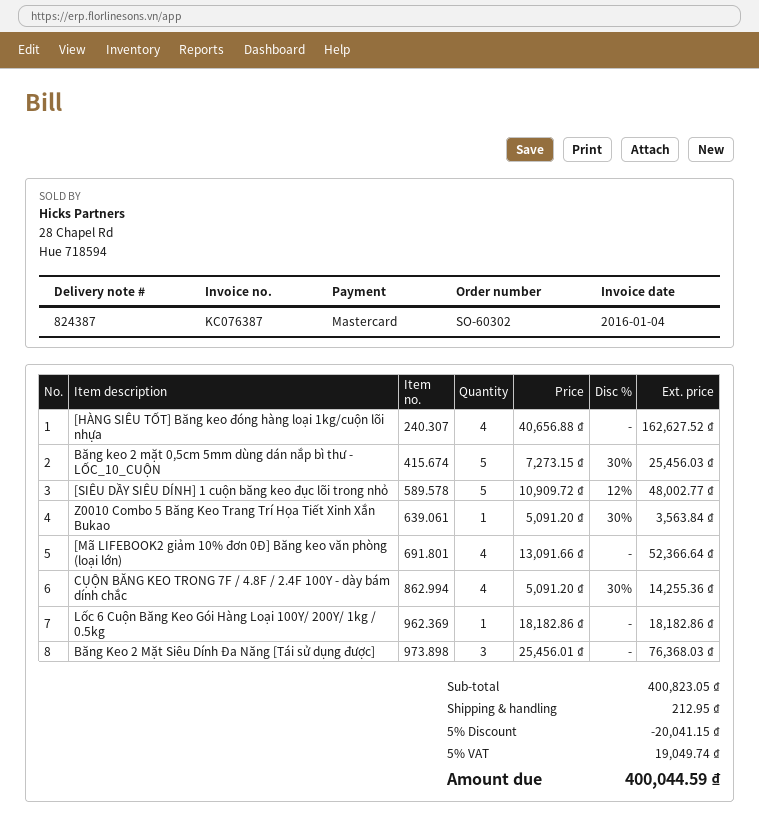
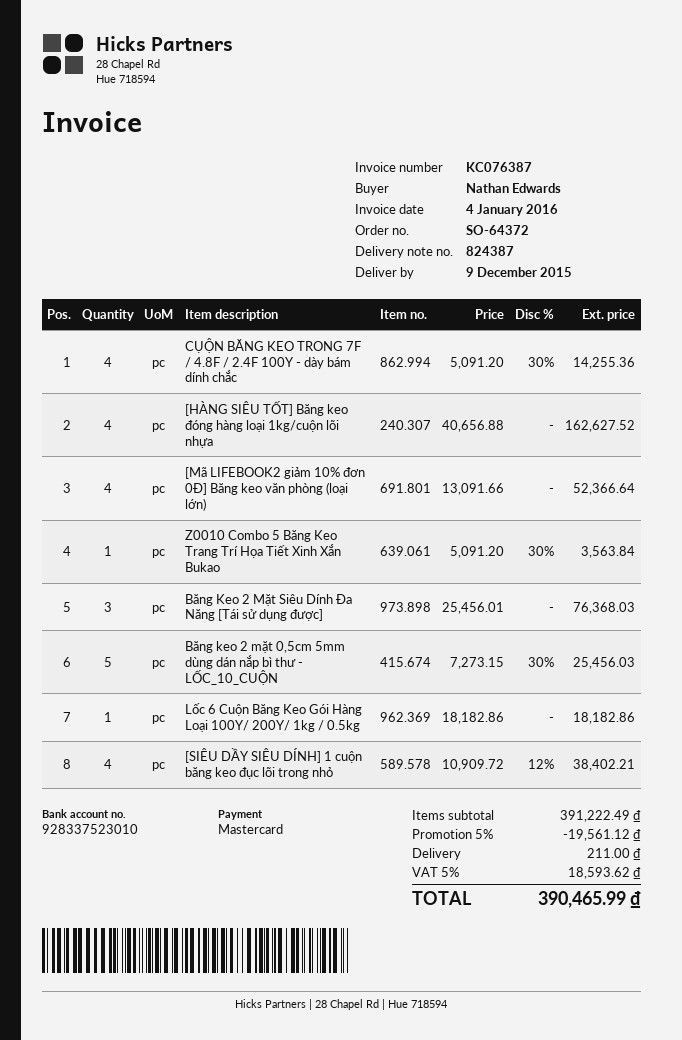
order number: SO-60302 -> SO-64372
[SIÊU DẦY SIÊU DÍNH] 1 cuộn băng keo đục lõi trong nhỏ: 5 x 10909.72 - 12% = 48002.77 -> 4 x 10909.72 - 12% = 38402.21
subtotal: 400823.05 -> 391222.49
discount: 5% = 20041.15 -> 5% = 19561.12
shipping: 212.95 -> 211.00
tax: 5% = 19049.74 -> 5% = 18593.62
total: 400044.59 -> 390465.99

